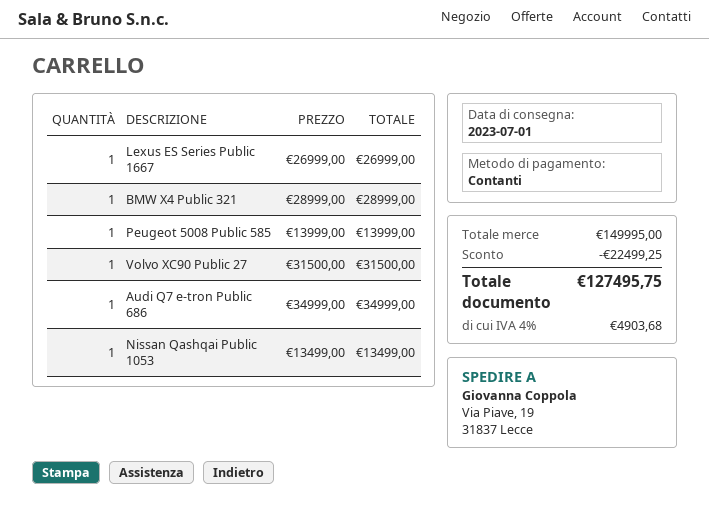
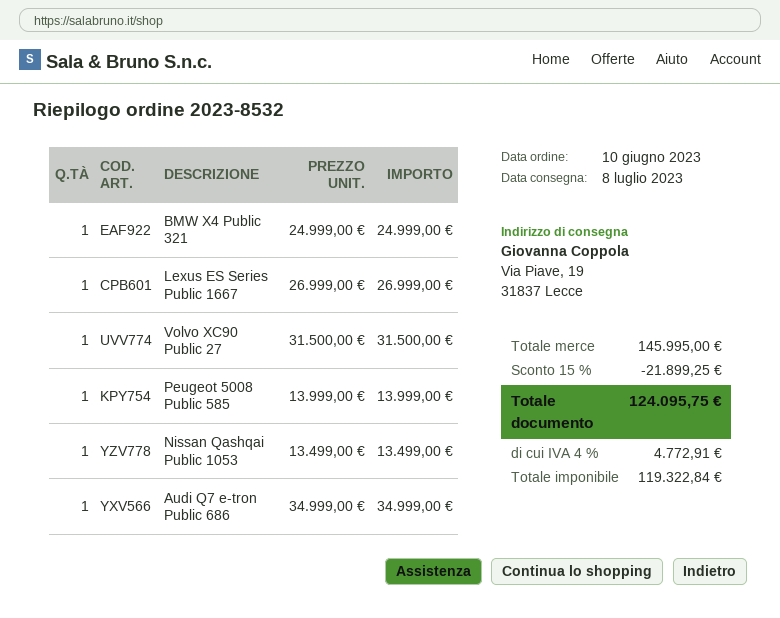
delivery date: 2023-07-01 -> 2023-07-08
BMW X4 Public 321: 1 x 28999.00 = 28999.00 -> 1 x 24999.00 = 24999.00
subtotal: 149995.00 -> 145995.00
discount: 22499.25 -> 21899.25
tax: 4% = 4903.68 -> 4% = 4772.91
total: 127495.75 -> 124095.75

